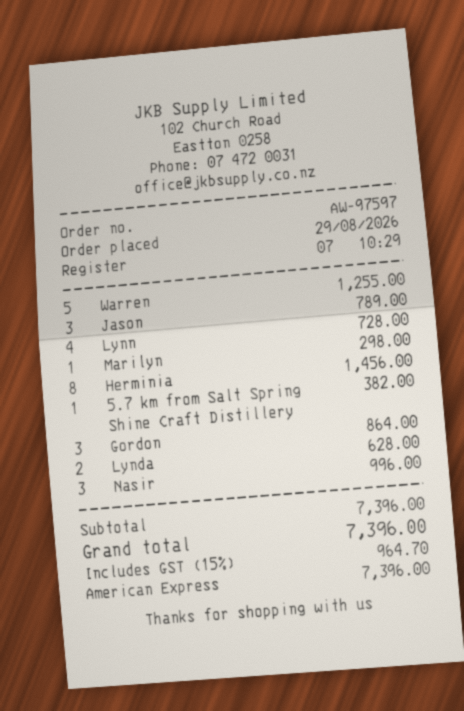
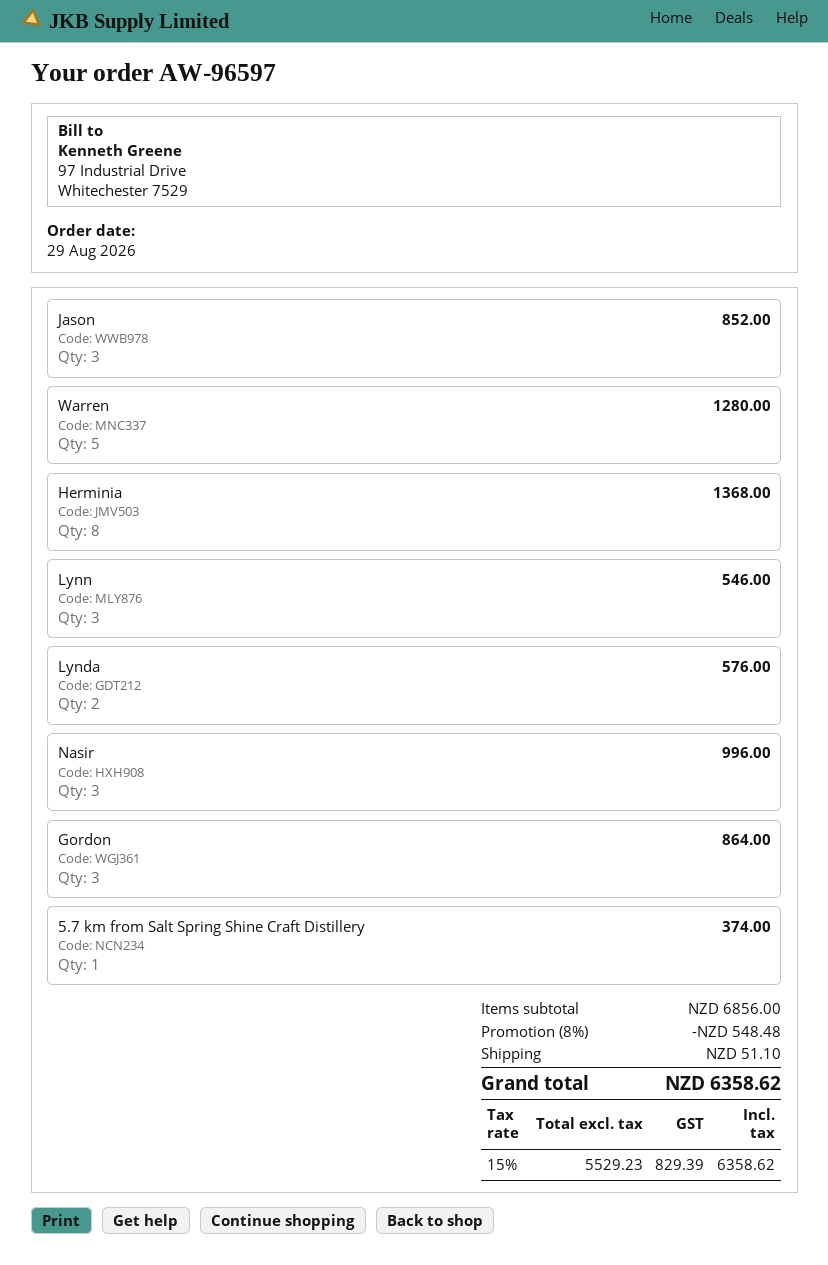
order number: AW-97597 -> AW-96597
Warren: 5 for 1255.00 -> 5 for 1280.00
Jason: 3 for 789.00 -> 3 for 852.00
Lynn: 4 for 728.00 -> 3 for 546.00
Marilyn: 1 for 298.00 -> none
Herminia: 8 for 1456.00 -> 8 for 1368.00
5.7 km from Salt Spring Shine Craft Distillery: 1 for 382.00 -> 1 for 374.00
Lynda: 2 for 628.00 -> 2 for 576.00
subtotal: 7396.00 -> 6856.00
discount: none -> 8% = 548.48
shipping: none -> 51.10
tax: 15% = 964.70 -> 15% = 829.39
total: 7396.00 -> 6358.62

